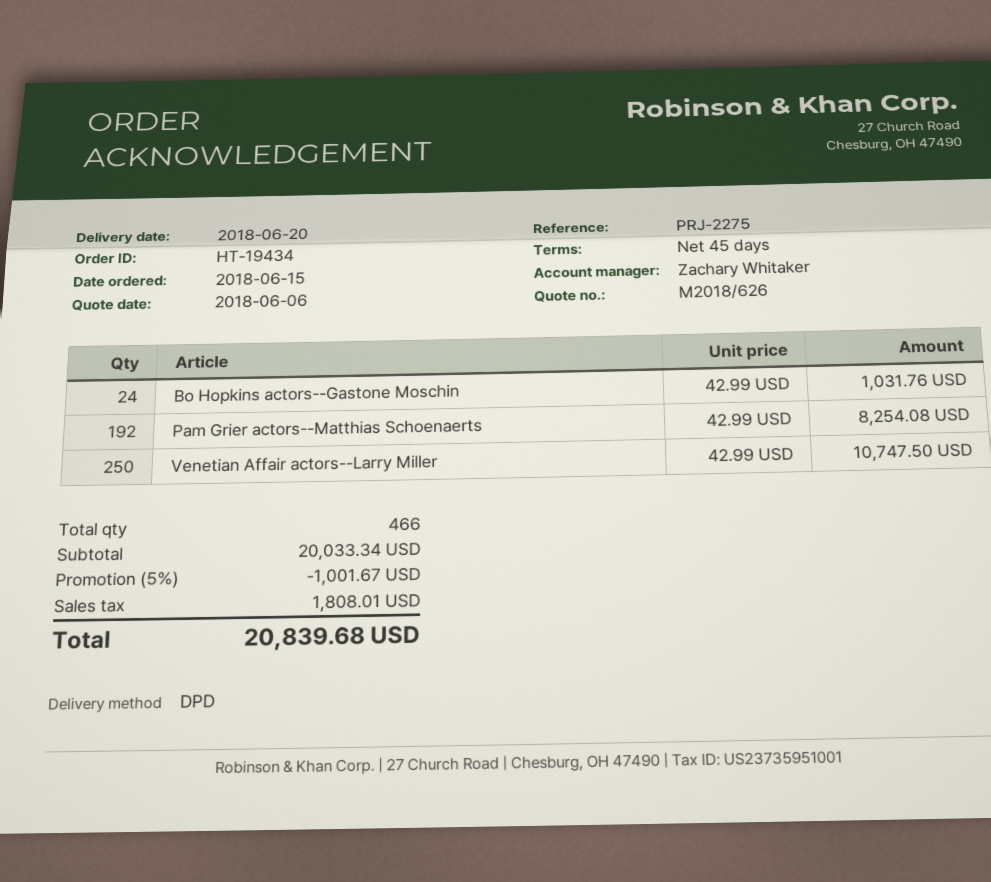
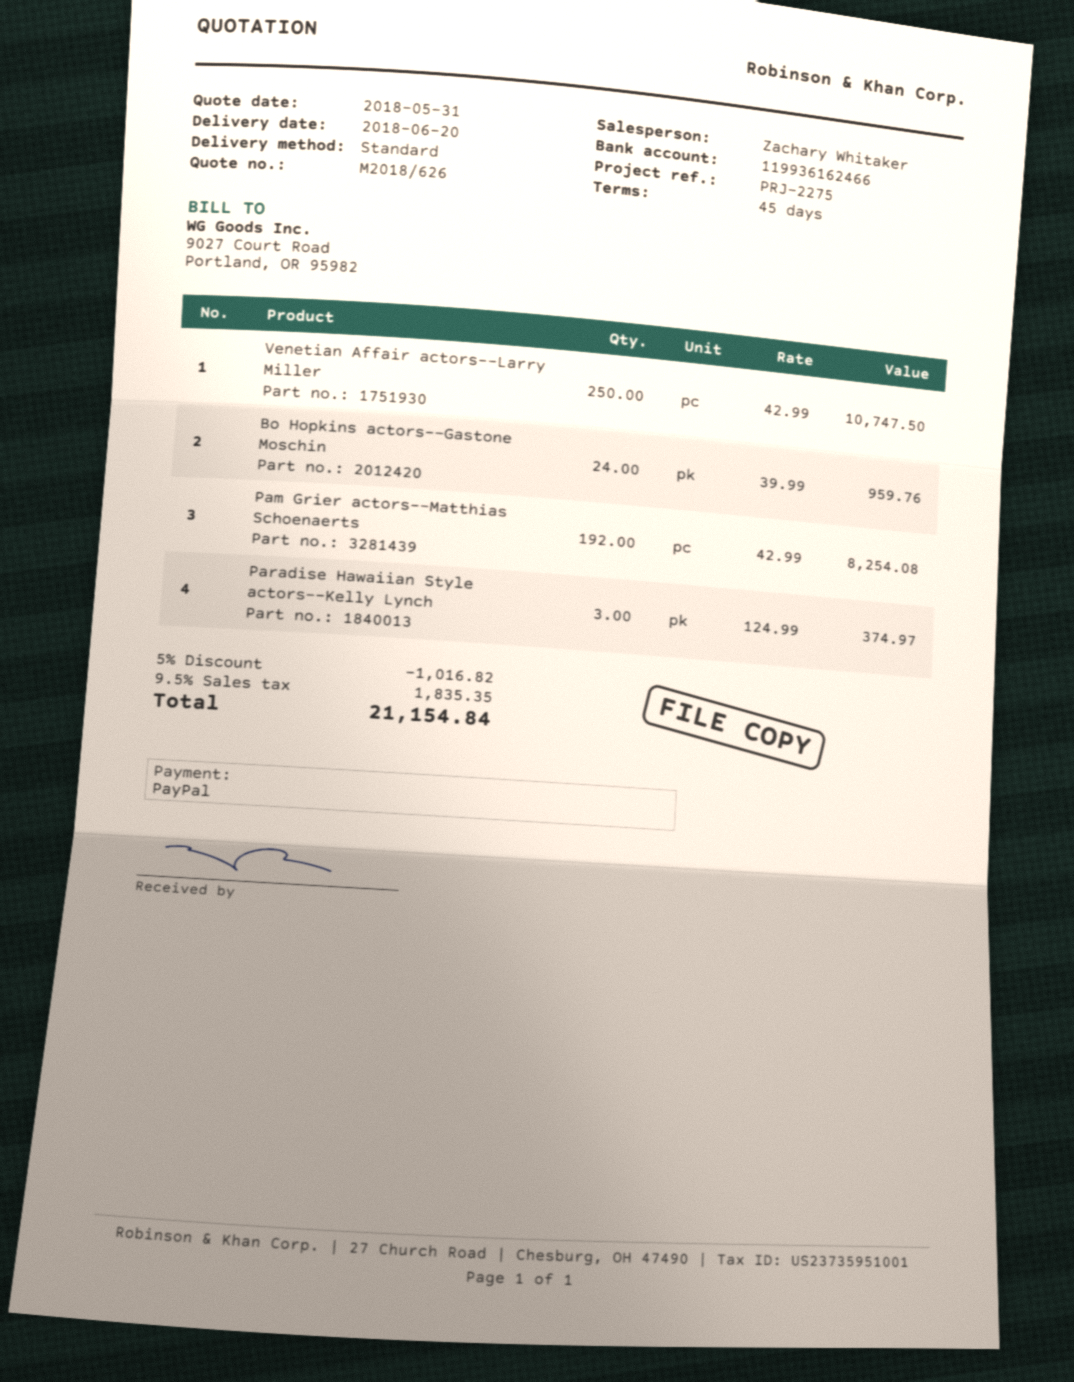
quote date: 2018-06-06 -> 2018-05-31
shipping method: DPD -> standard
Bo Hopkins actors--Gastone Moschin: 24 x 42.99 = 1031.76 -> 24 x 39.99 = 959.76
Paradise Hawaiian Style actors--Kelly Lynch: none -> 3 x 124.99 = 374.97
discount: 5% = 1001.67 -> 5% = 1016.82
tax: 1808.01 -> 1835.35
total: 20839.68 -> 21154.84

